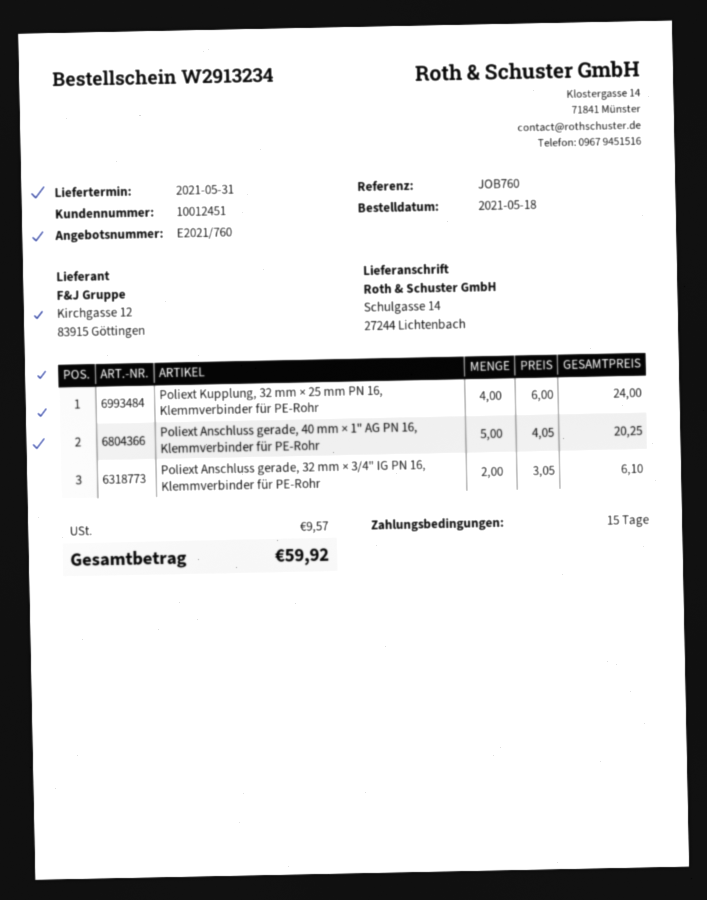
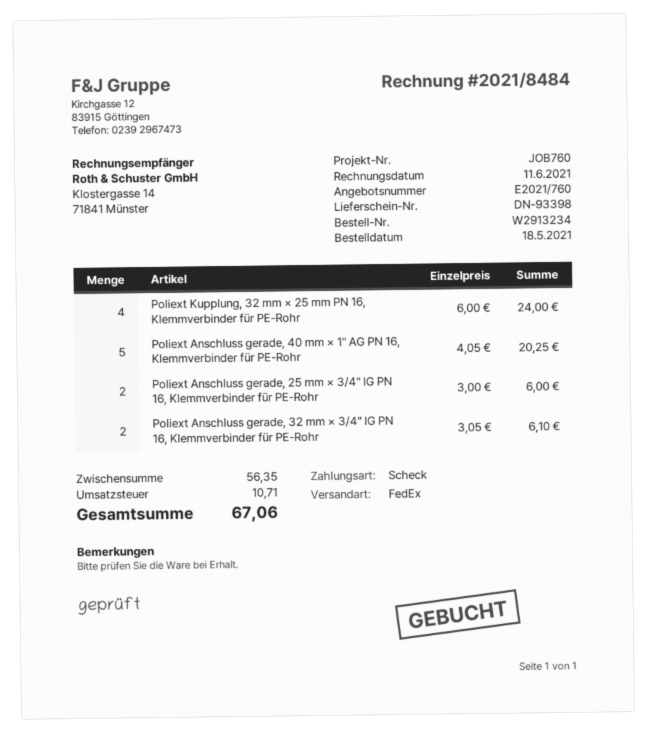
Poliext Anschluss gerade, 25 mm × 3/4" IG PN 16, Klemmverbinder für PE-Rohr: none -> 2 x 3.00 = 6.00
tax: 9.57 -> 10.71
total: 59.92 -> 67.06

